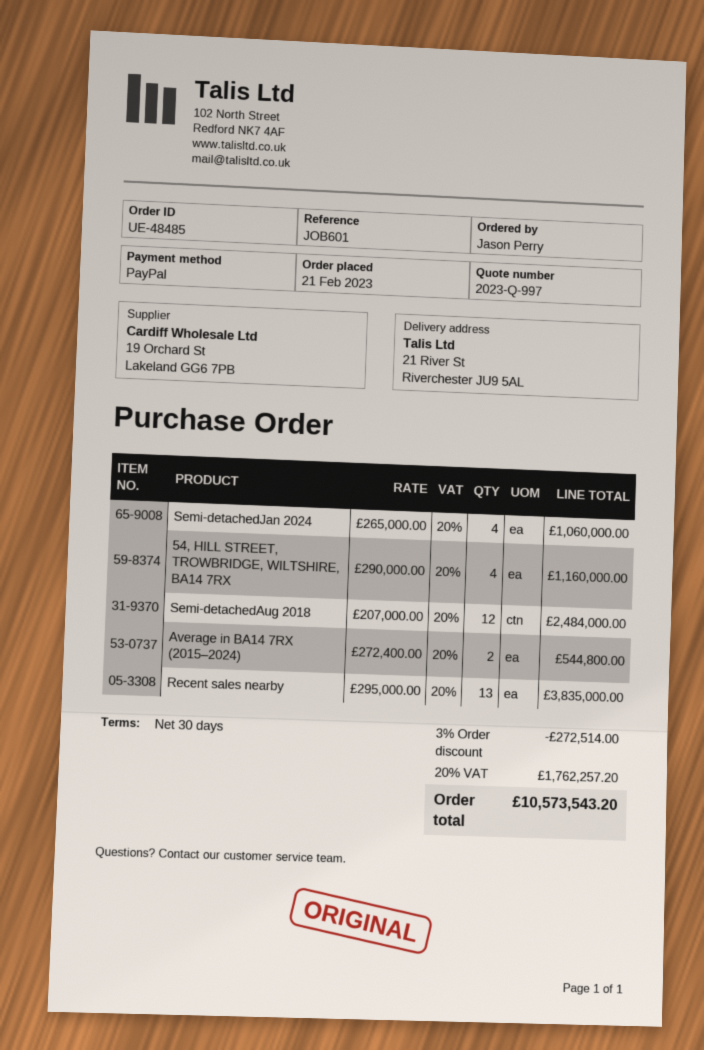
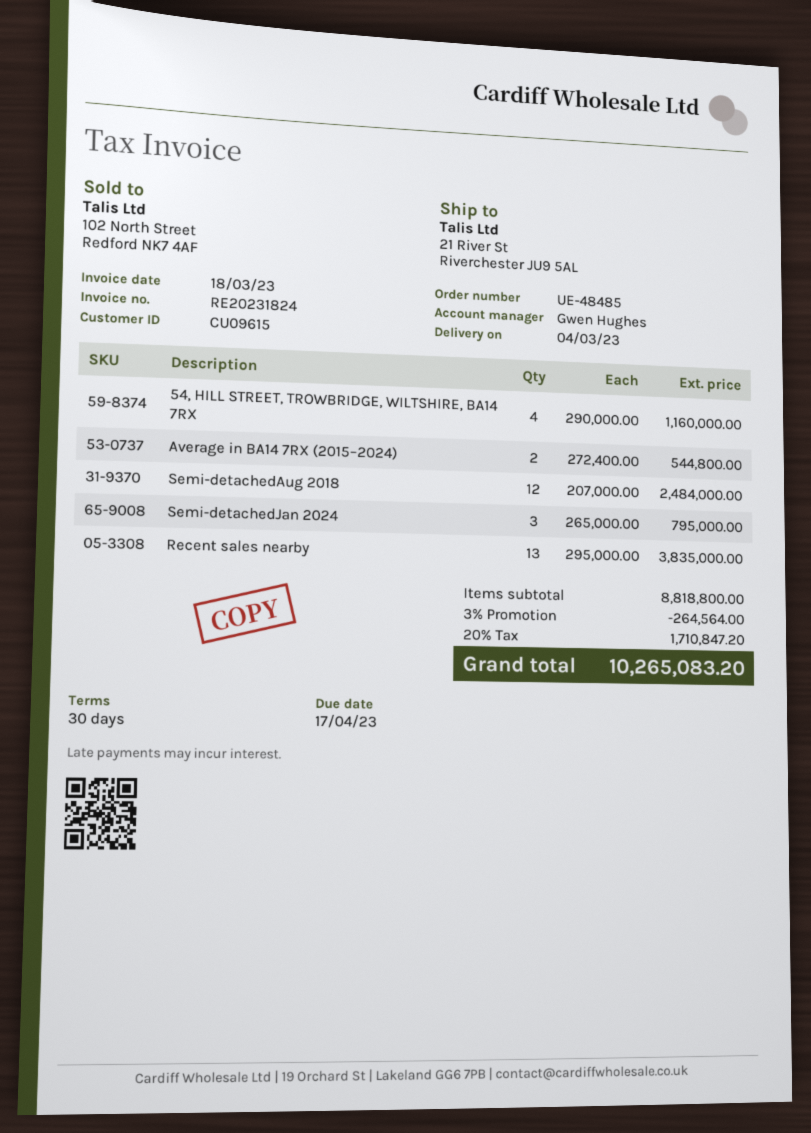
Semi-detachedJan 2024: 4 x 265000.00 = 1060000.00 -> 3 x 265000.00 = 795000.00
discount: 3% = 272514.00 -> 3% = 264564.00
tax: 20% = 1762257.20 -> 20% = 1710847.20
total: 10573543.20 -> 10265083.20

